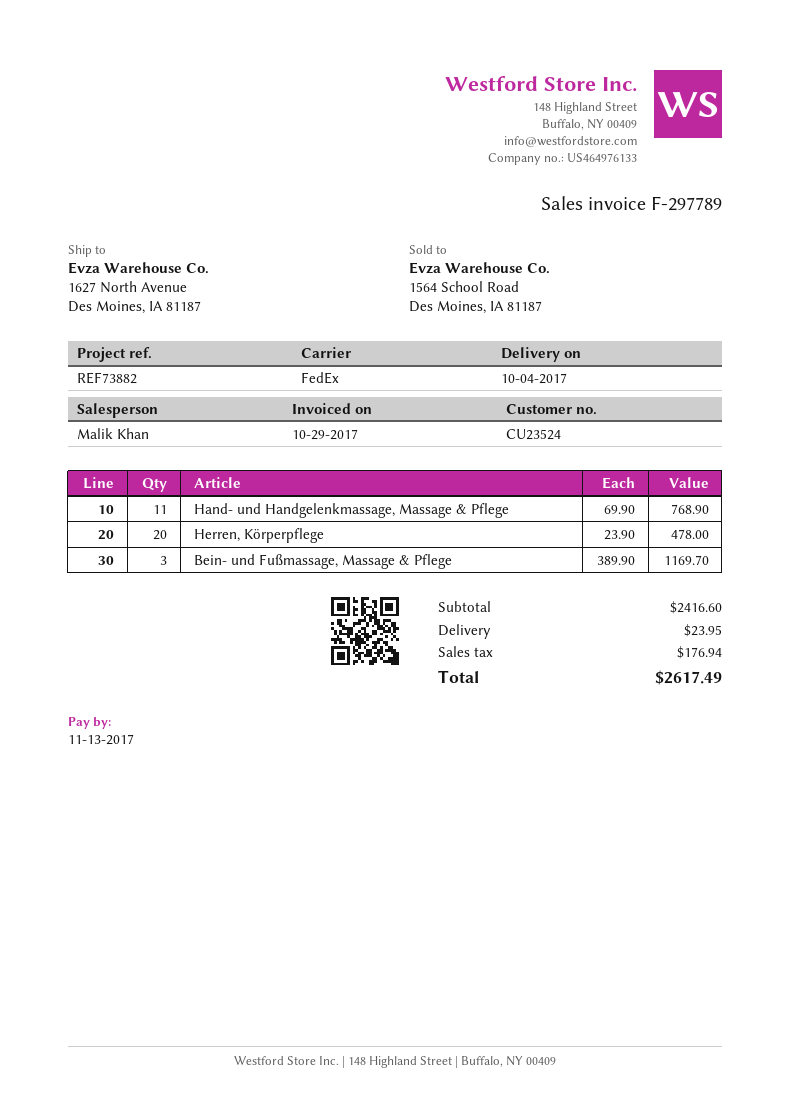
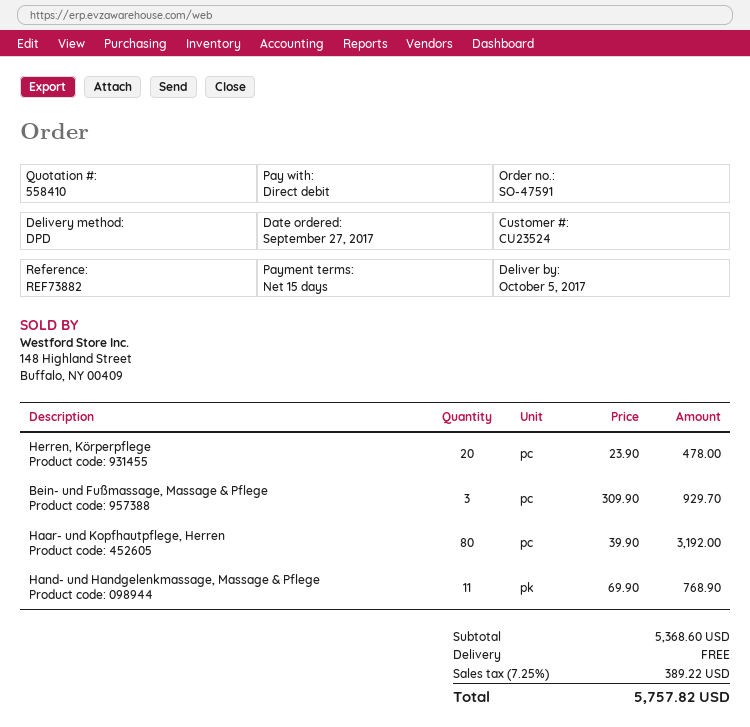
delivery date: 2017-10-04 -> 2017-10-05
shipping method: FedEx -> DPD
Bein- und Fußmassage, Massage & Pflege: 3 x 389.90 = 1169.70 -> 3 x 309.90 = 929.70
Haar- und Kopfhautpflege, Herren: none -> 80 x 39.90 = 3192.00
subtotal: 2416.60 -> 5368.60
shipping: 23.95 -> 0.00
tax: 176.94 -> 389.22
total: 2617.49 -> 5757.82

